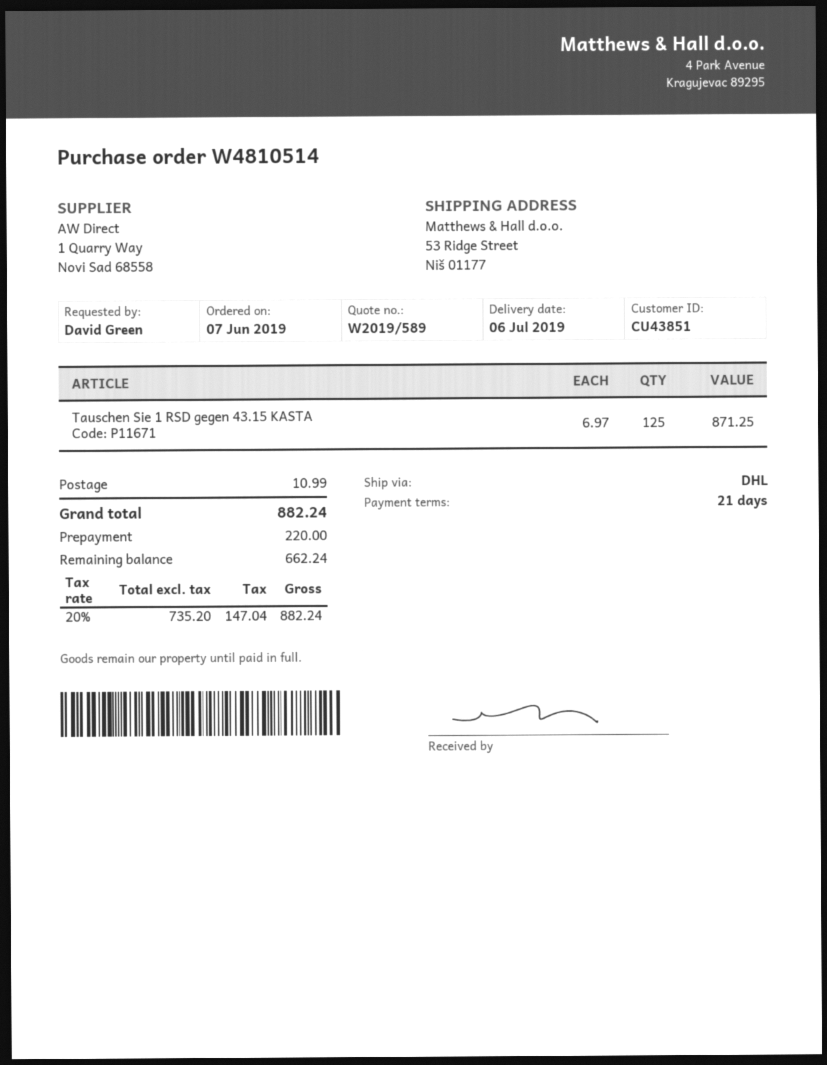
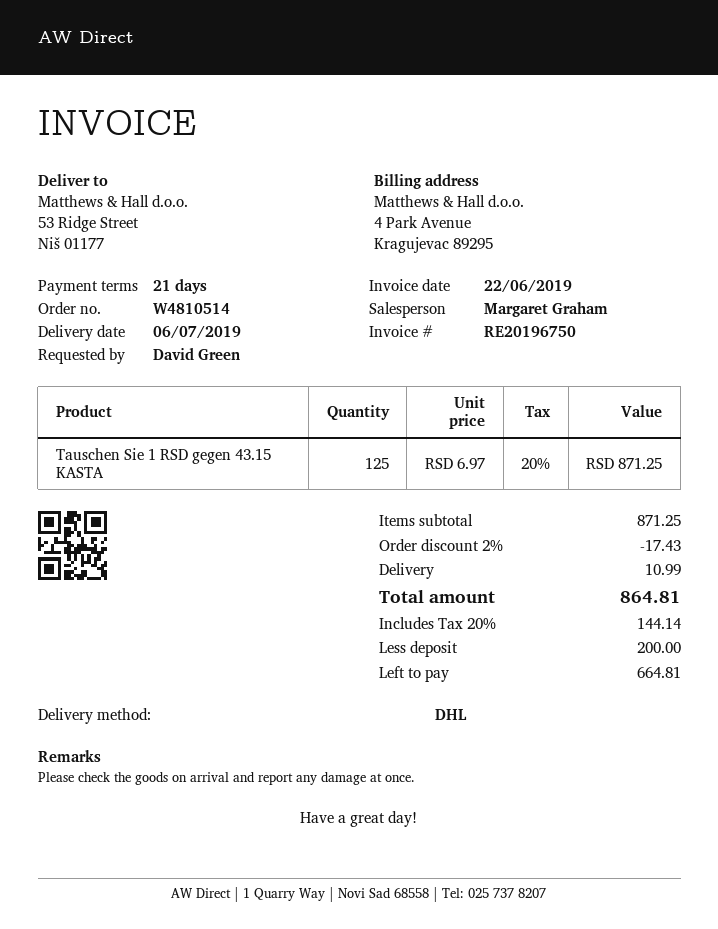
discount: none -> 2% = 17.43
tax: 20% = 147.04 -> 20% = 144.14
total: 882.24 -> 864.81
deposit: 220.00 -> 200.00
balance: 662.24 -> 664.81

